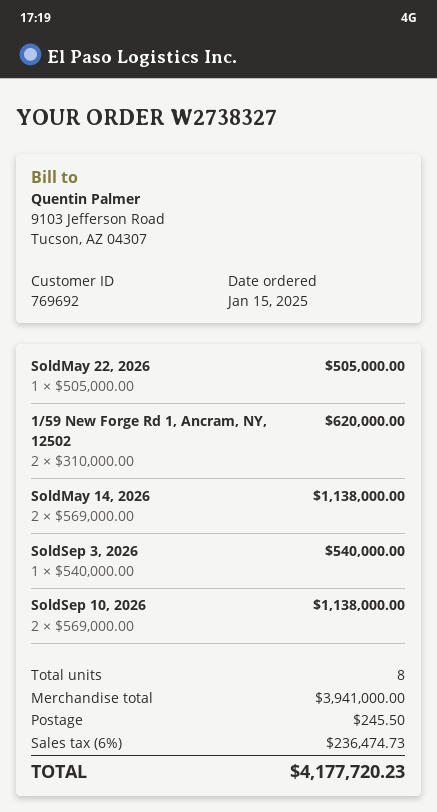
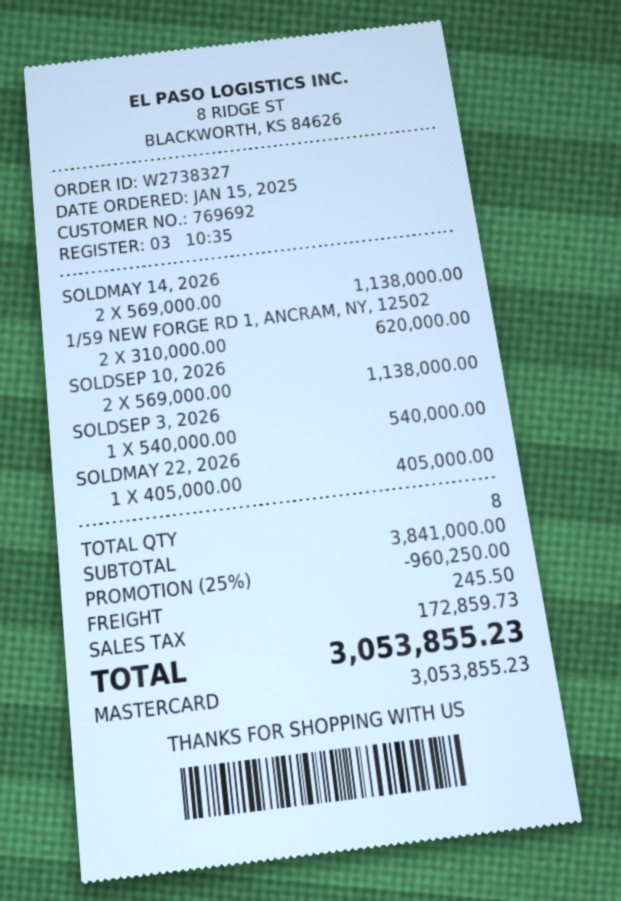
SoldMay 22, 2026: 1 x 505000.00 = 505000.00 -> 1 x 405000.00 = 405000.00
subtotal: 3941000.00 -> 3841000.00
discount: none -> 25% = 960250.00
tax: 236474.73 -> 172859.73
total: 4177720.23 -> 3053855.23

